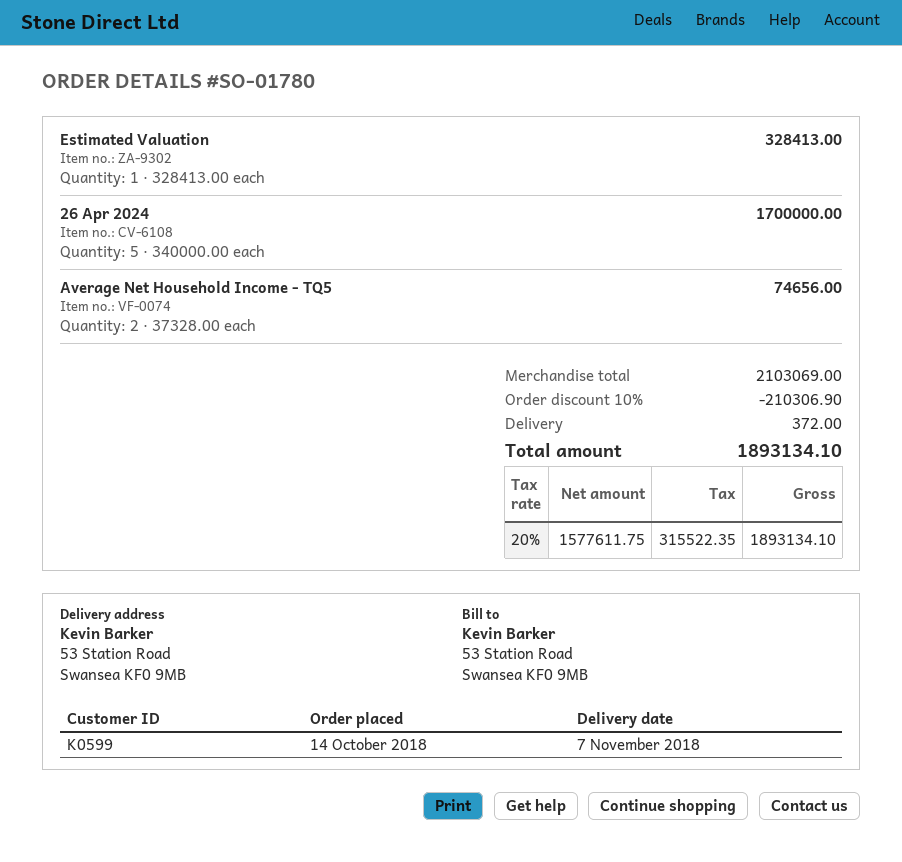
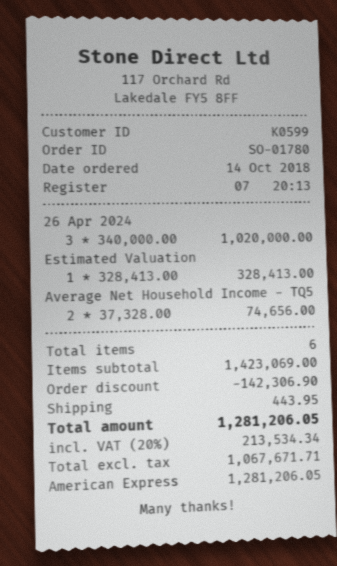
26 Apr 2024: 5 x 340000.00 = 1700000.00 -> 3 x 340000.00 = 1020000.00
subtotal: 2103069.00 -> 1423069.00
discount: 210306.90 -> 142306.90
shipping: 372.00 -> 443.95
net: 1577611.75 -> 1067671.71
tax: 20% = 315522.35 -> 20% = 213534.34
total: 1893134.10 -> 1281206.05

